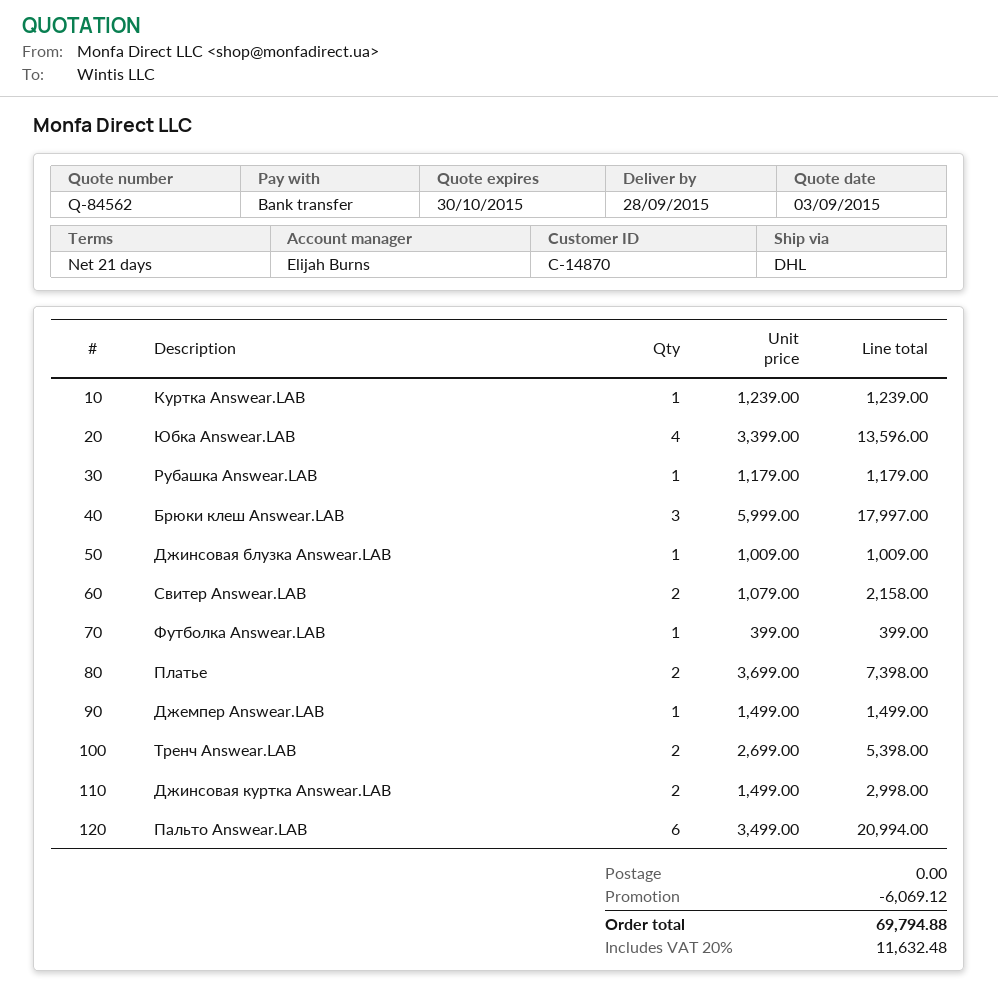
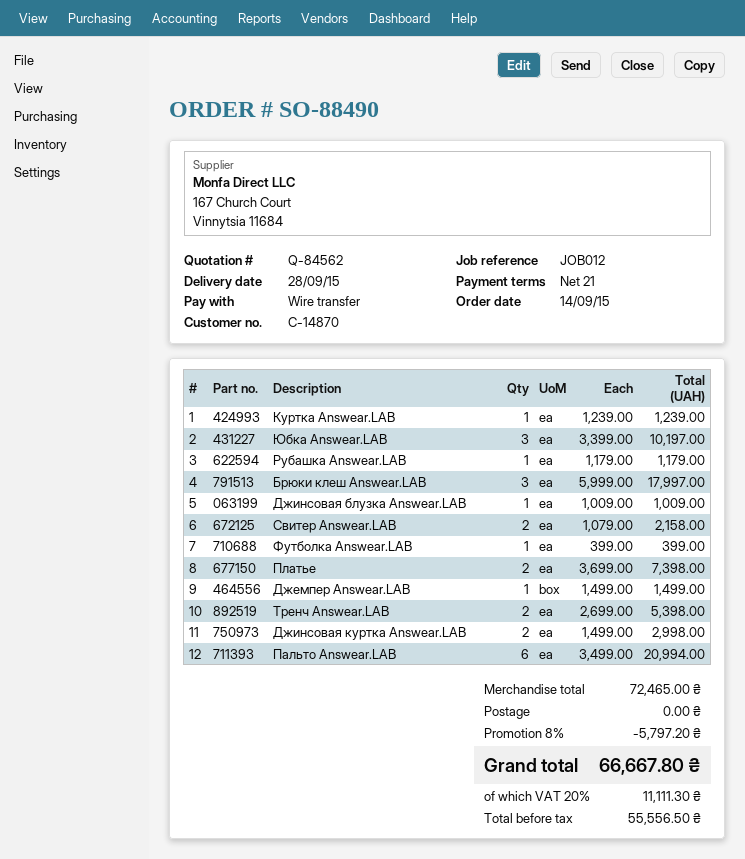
Юбка Answear.LAB: 4 x 3399.00 = 13596.00 -> 3 x 3399.00 = 10197.00
discount: 6069.12 -> 5797.20
tax: 20% = 11632.48 -> 20% = 11111.30
total: 69794.88 -> 66667.80

